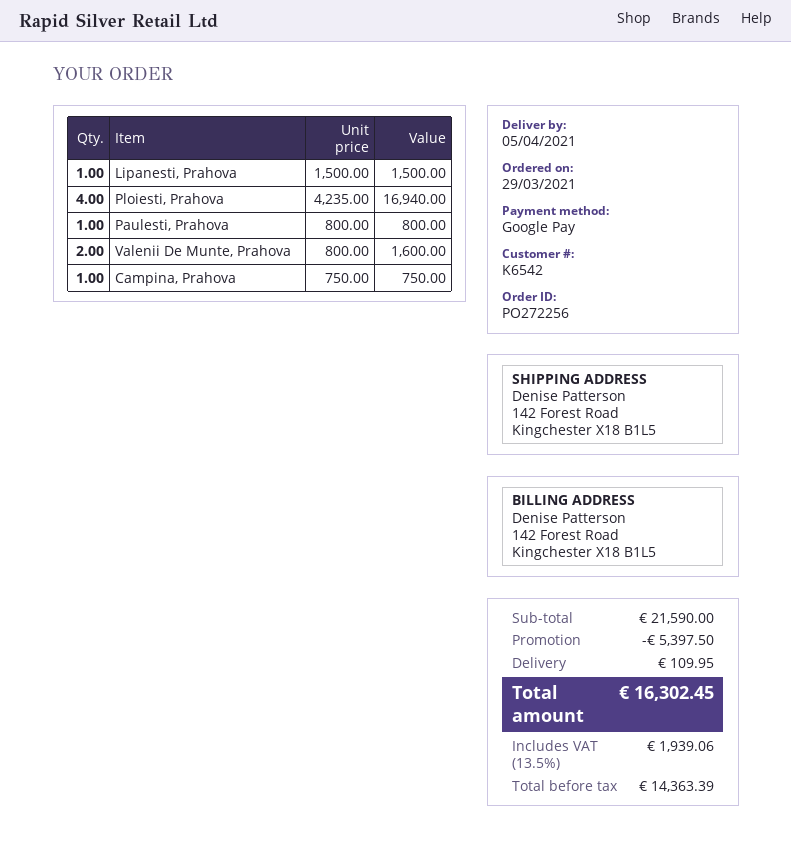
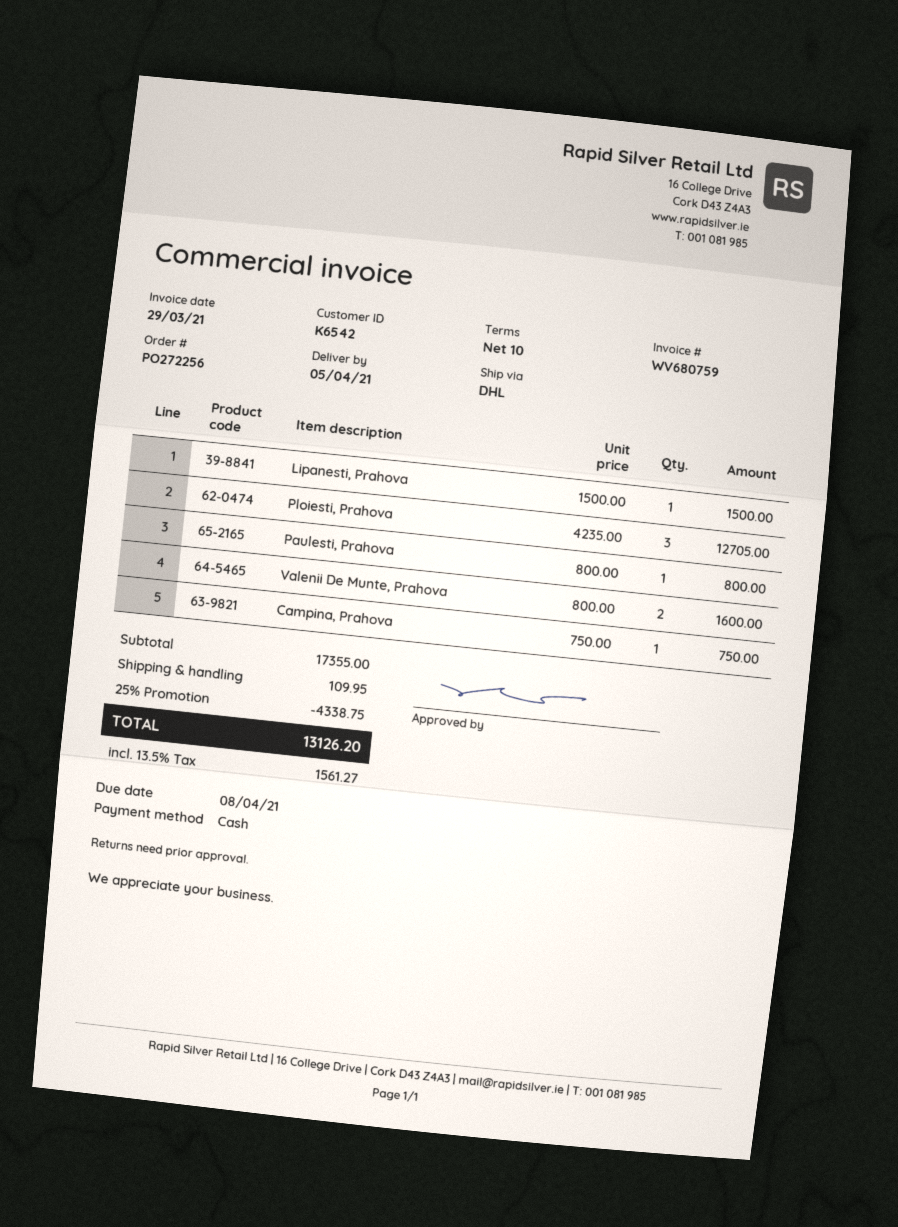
payment method: Google Pay -> cash
Ploiesti, Prahova: 4 x 4235.00 = 16940.00 -> 3 x 4235.00 = 12705.00
subtotal: 21590.00 -> 17355.00
discount: 5397.50 -> 4338.75
tax: 13.5% = 1939.06 -> 13.5% = 1561.27
total: 16302.45 -> 13126.20

